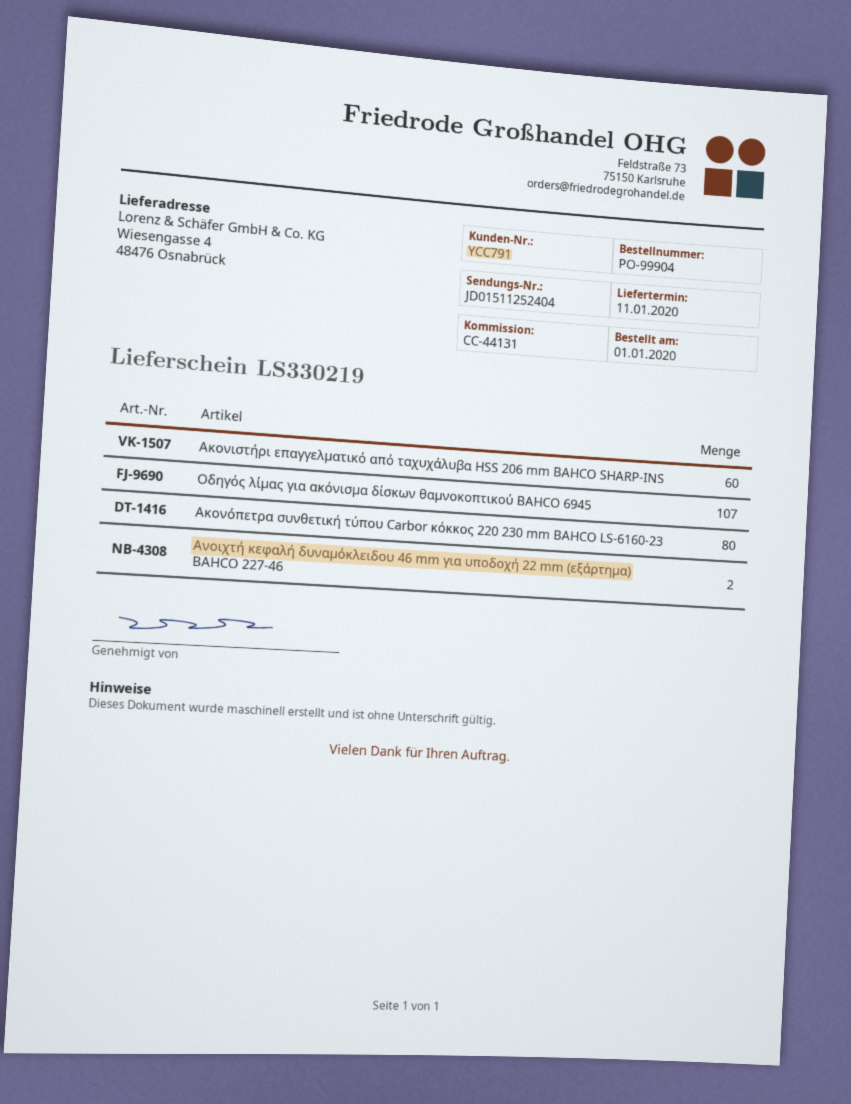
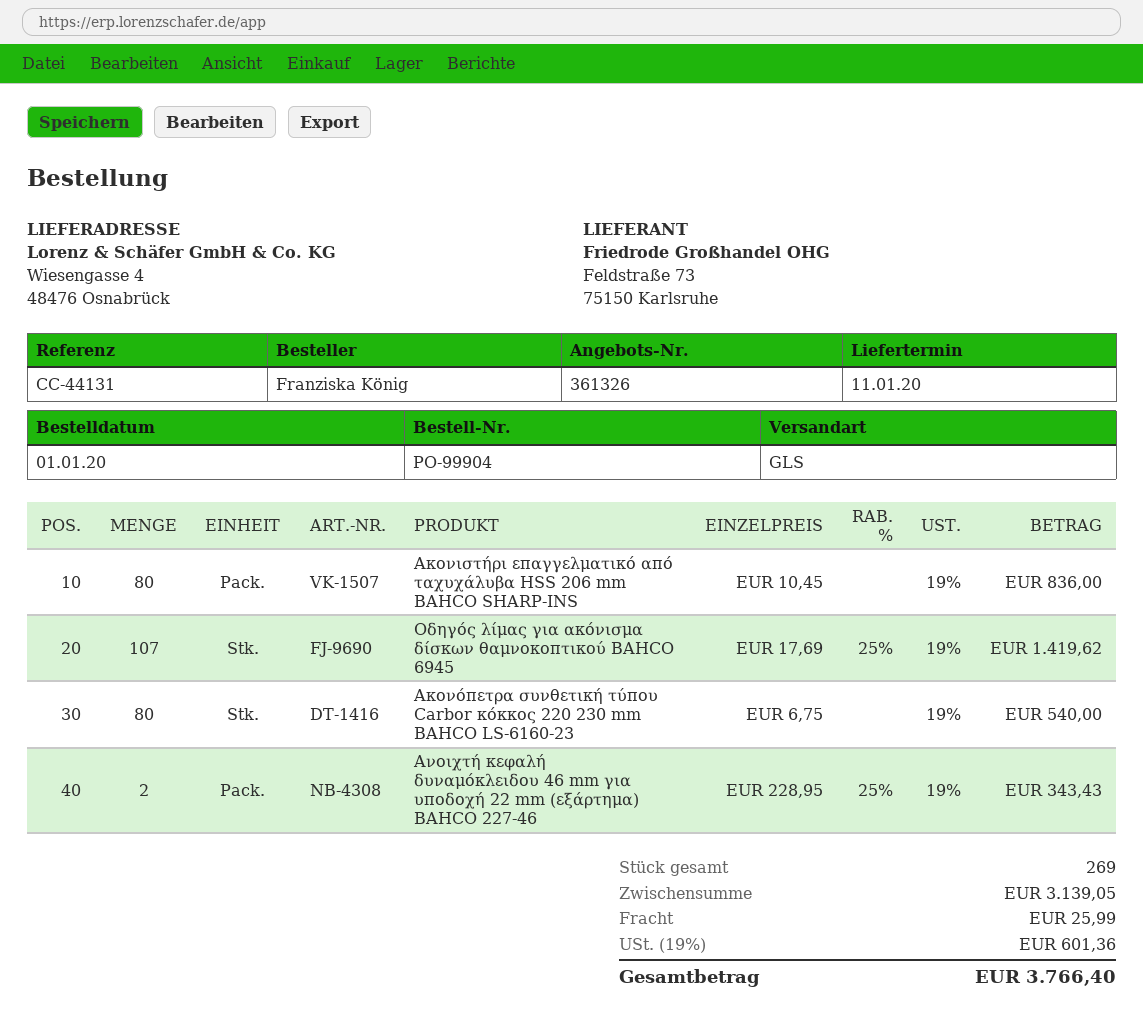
Ακονιστήρι επαγγελματικό από ταχυχάλυβα HSS 206 mm BAHCO SHARP-INS: 60 -> 80

